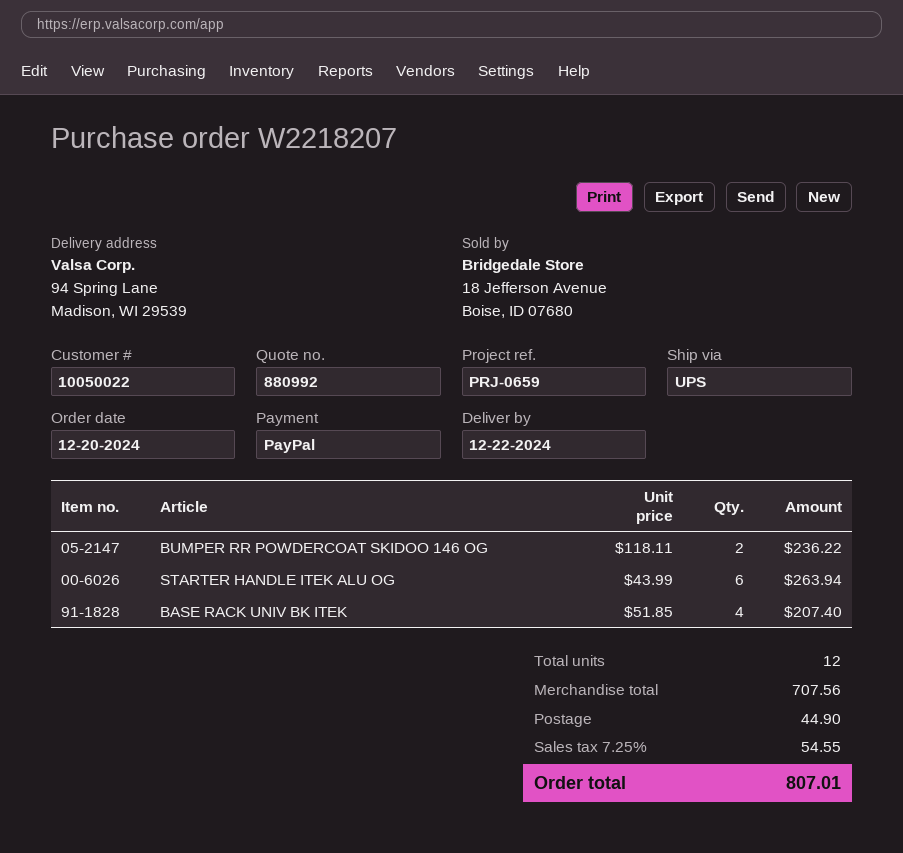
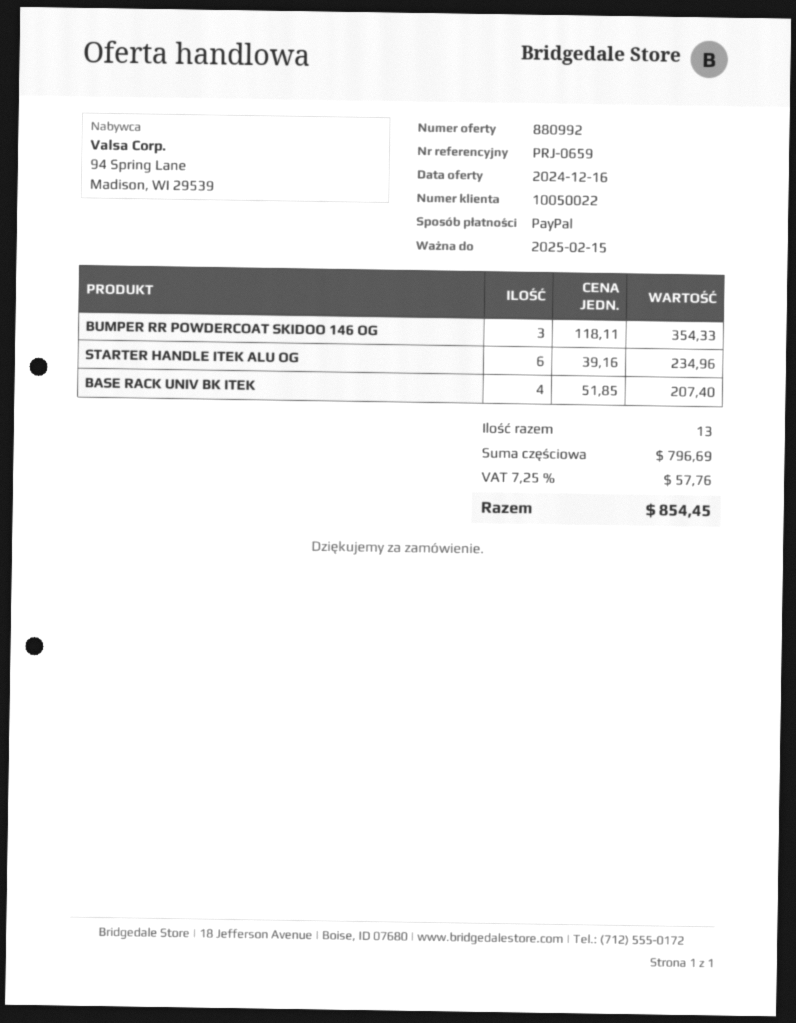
BUMPER RR POWDERCOAT SKIDOO 146 OG: 2 x 118.11 = 236.22 -> 3 x 118.11 = 354.33
STARTER HANDLE ITEK ALU OG: 6 x 43.99 = 263.94 -> 6 x 39.16 = 234.96
total quantity: 12 -> 13
subtotal: 707.56 -> 796.69
shipping: 44.90 -> none
tax: 7.25% = 54.55 -> 7.25% = 57.76
total: 807.01 -> 854.45

